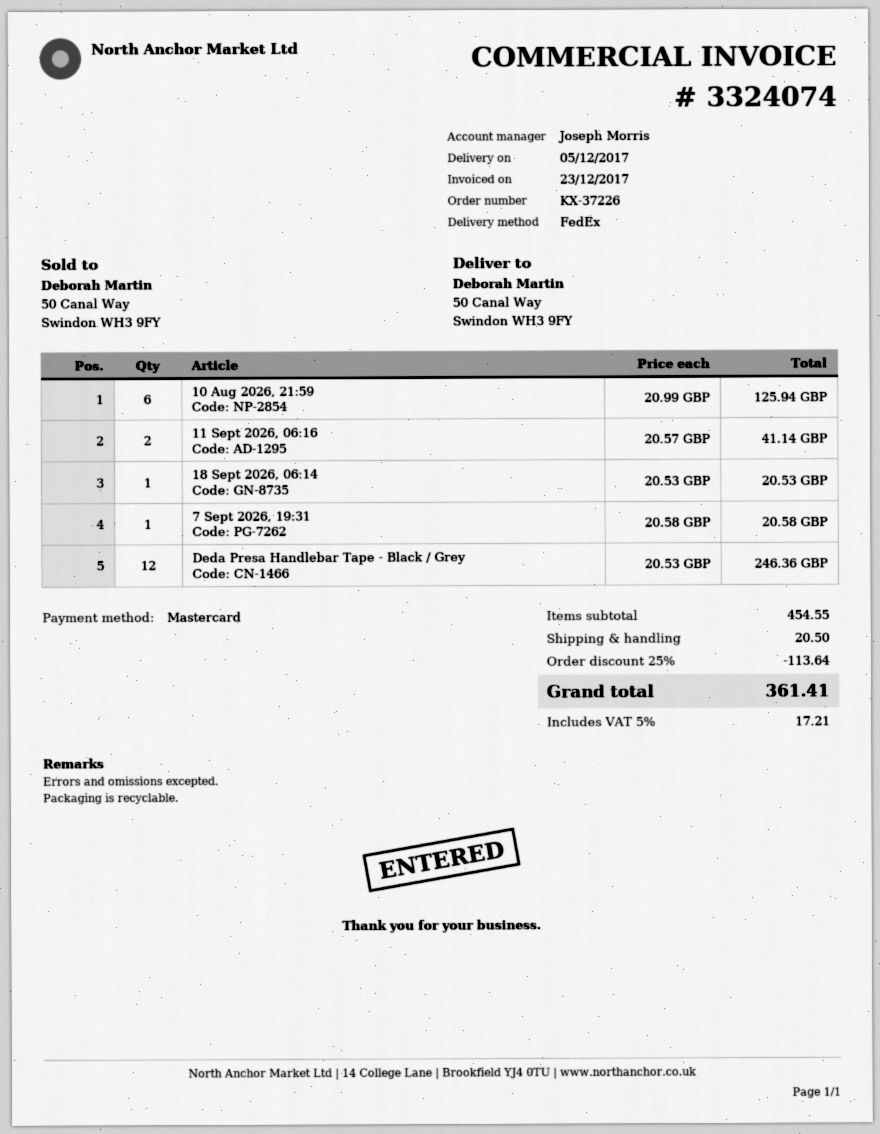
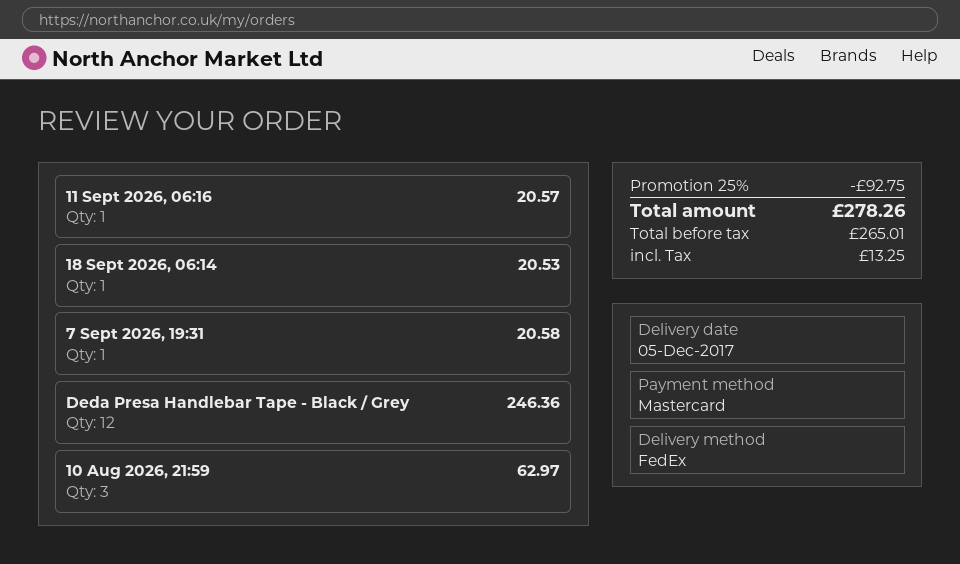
10 Aug 2026, 21:59: 6 for 125.94 -> 3 for 62.97
11 Sept 2026, 06:16: 2 for 41.14 -> 1 for 20.57
discount: 25% = 113.64 -> 25% = 92.75
shipping: 20.50 -> none
tax: 17.21 -> 13.25
total: 361.41 -> 278.26

